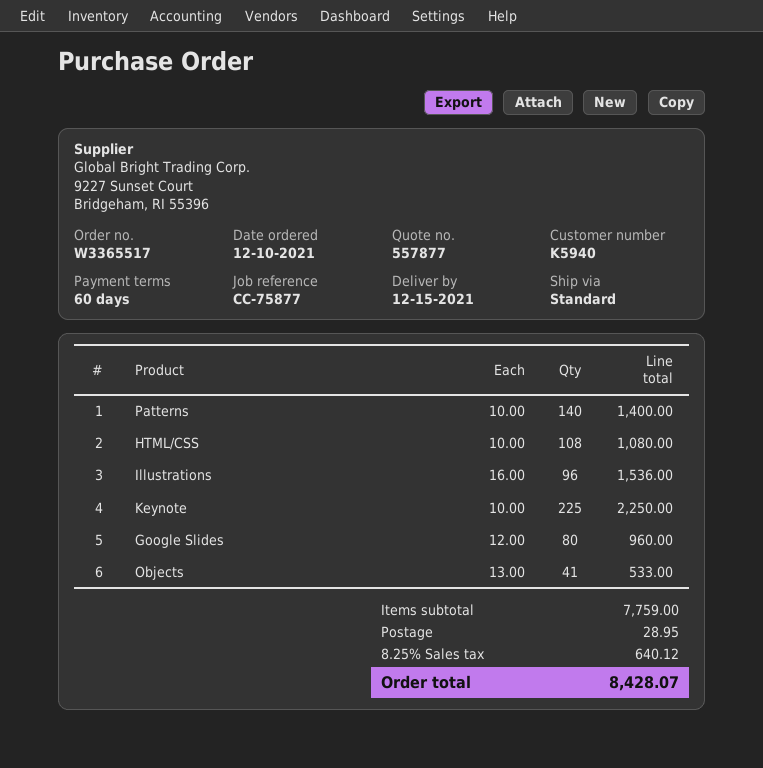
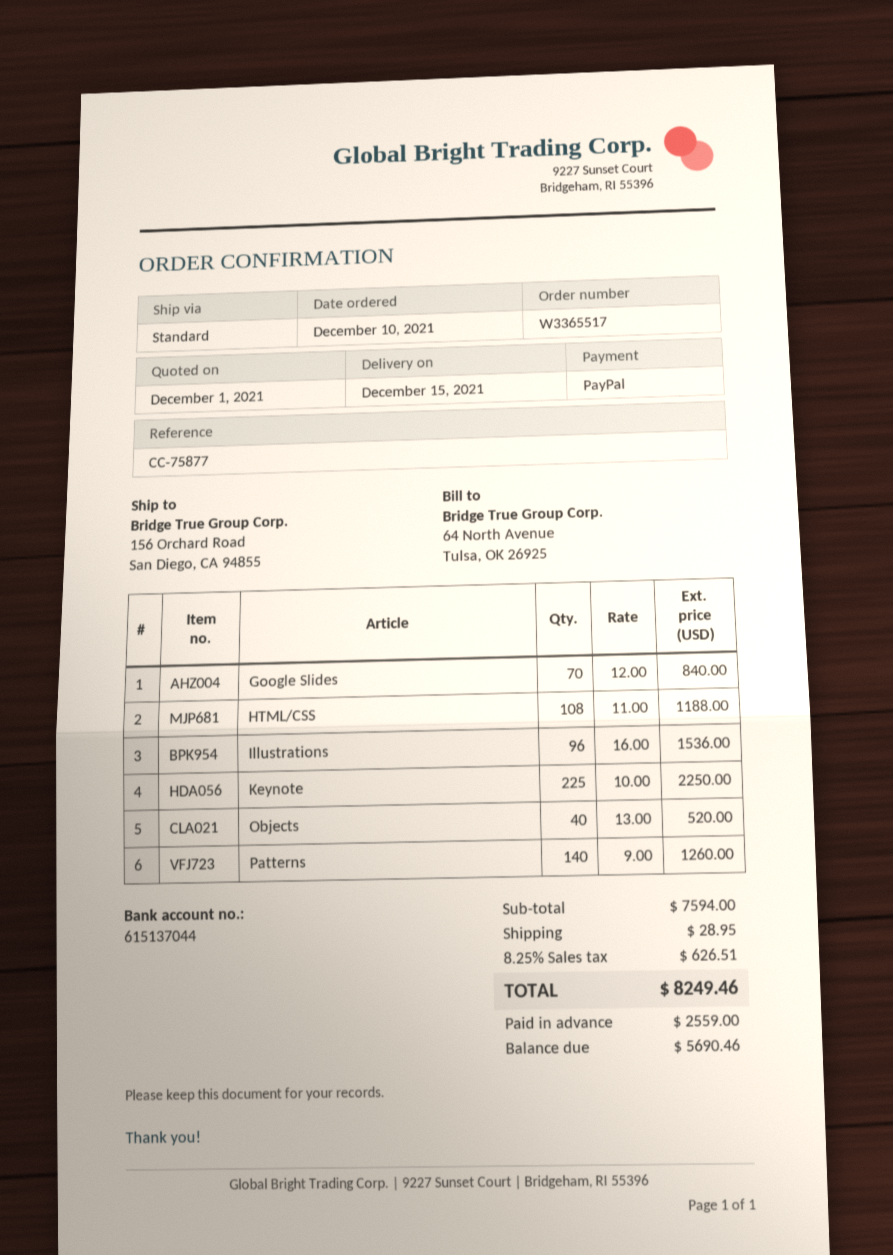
Patterns: 140 x 10.00 = 1400.00 -> 140 x 9.00 = 1260.00
HTML/CSS: 108 x 10.00 = 1080.00 -> 108 x 11.00 = 1188.00
Google Slides: 80 x 12.00 = 960.00 -> 70 x 12.00 = 840.00
Objects: 41 x 13.00 = 533.00 -> 40 x 13.00 = 520.00
subtotal: 7759.00 -> 7594.00
tax: 8.25% = 640.12 -> 8.25% = 626.51
total: 8428.07 -> 8249.46

